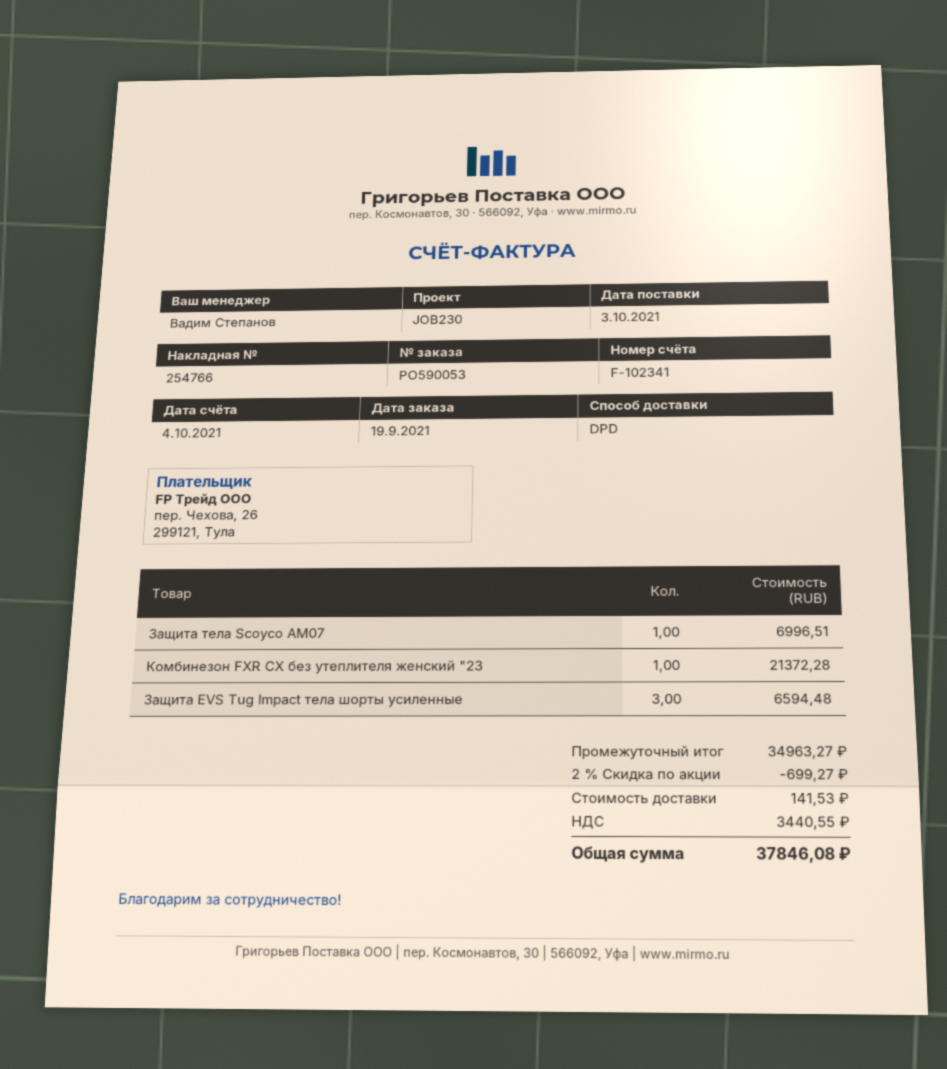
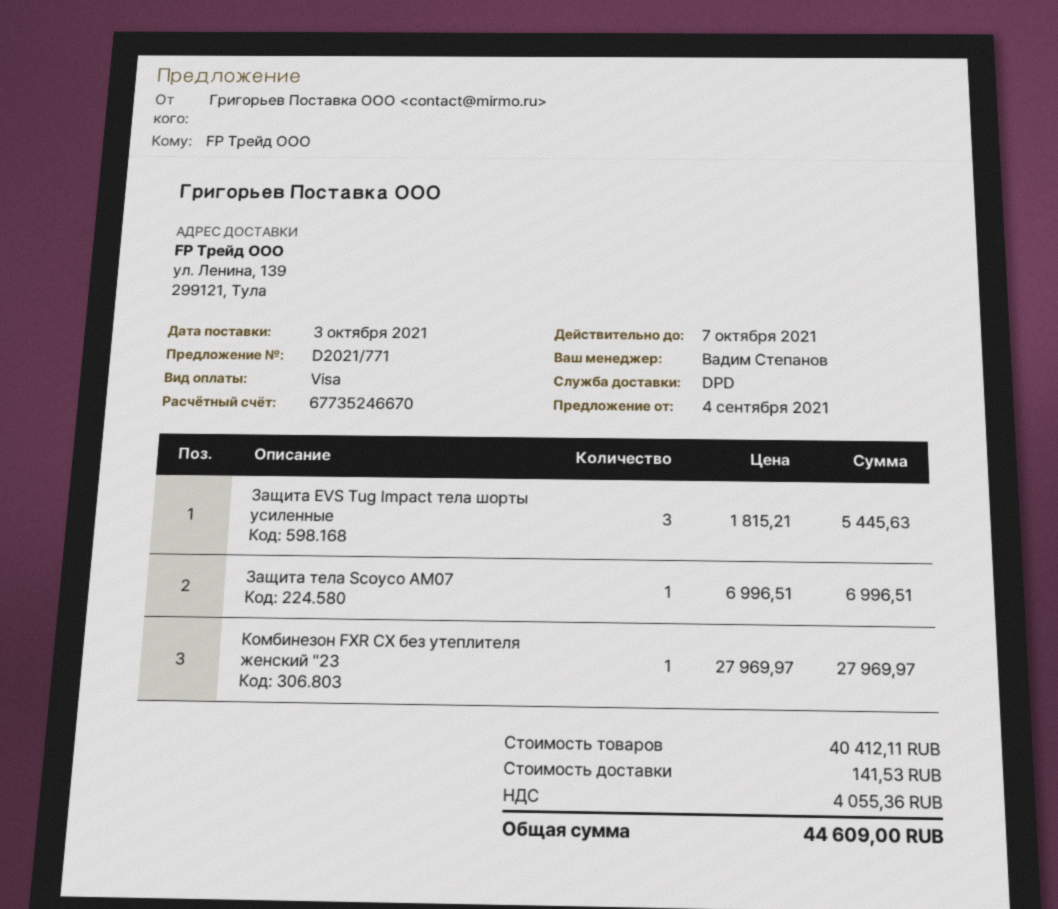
Комбинезон FXR CX без утеплителя женский "23: 1 for 21372.28 -> 1 for 27969.97
Защита EVS Tug Impact тела шорты усиленные: 3 for 6594.48 -> 3 for 5445.63
subtotal: 34963.27 -> 40412.11
discount: 2% = 699.27 -> none
tax: 3440.55 -> 4055.36
total: 37846.08 -> 44609.00

